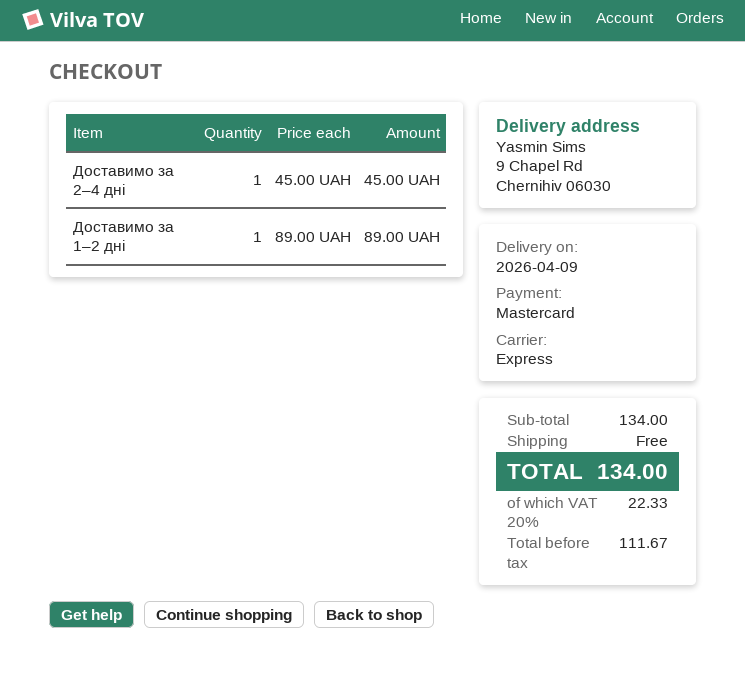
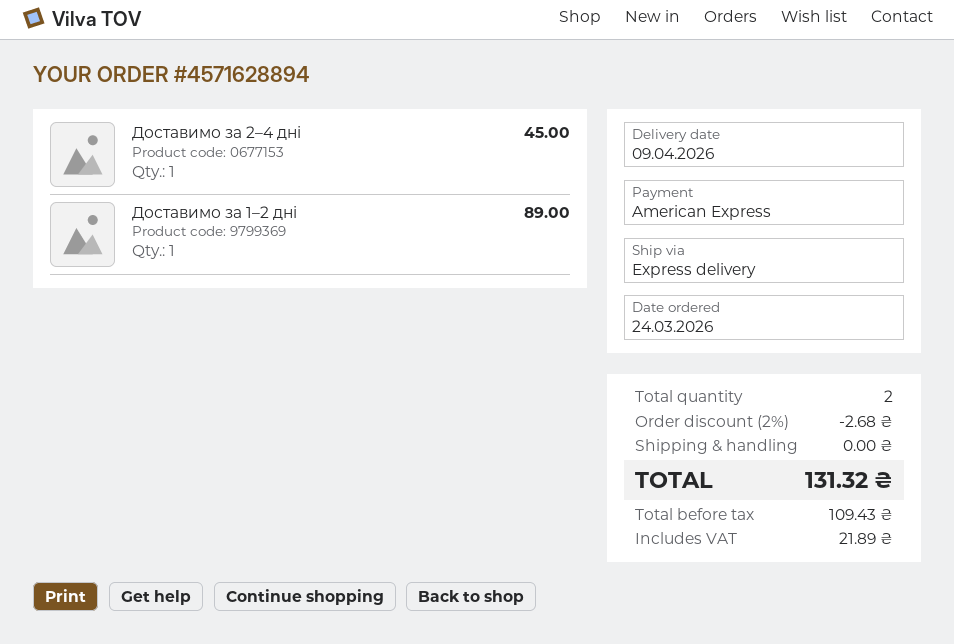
payment method: Mastercard -> American Express
discount: none -> 2% = 2.68
net: 111.67 -> 109.43
tax: 22.33 -> 21.89
total: 134.00 -> 131.32

